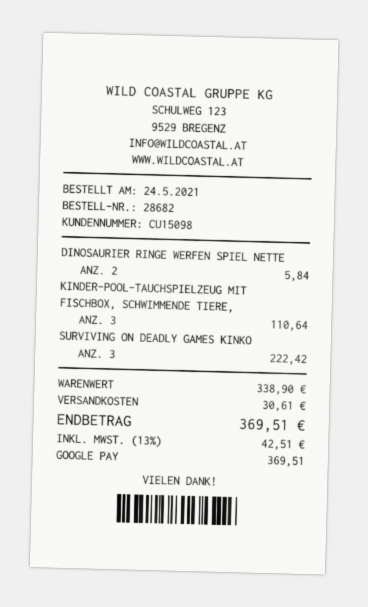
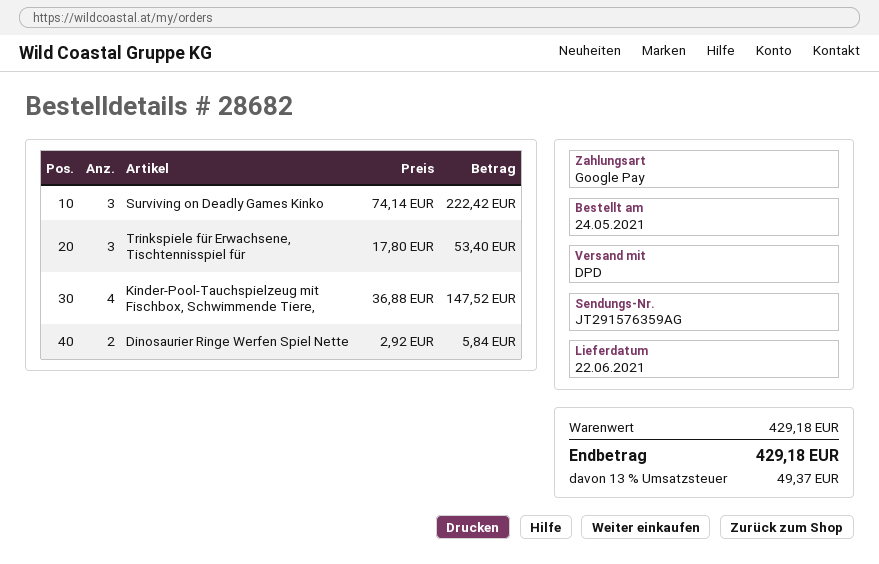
KINDER-POOL-TAUCHSPIELZEUG MIT FISCHBOX, SCHWIMMENDE TIERE,: 3 for 110.64 -> 4 for 147.52
Trinkspiele für Erwachsene, Tischtennisspiel für: none -> 3 for 53.40
subtotal: 338.90 -> 429.18
shipping: 30.61 -> none
tax: 13% = 42.51 -> 13% = 49.37
total: 369.51 -> 429.18

